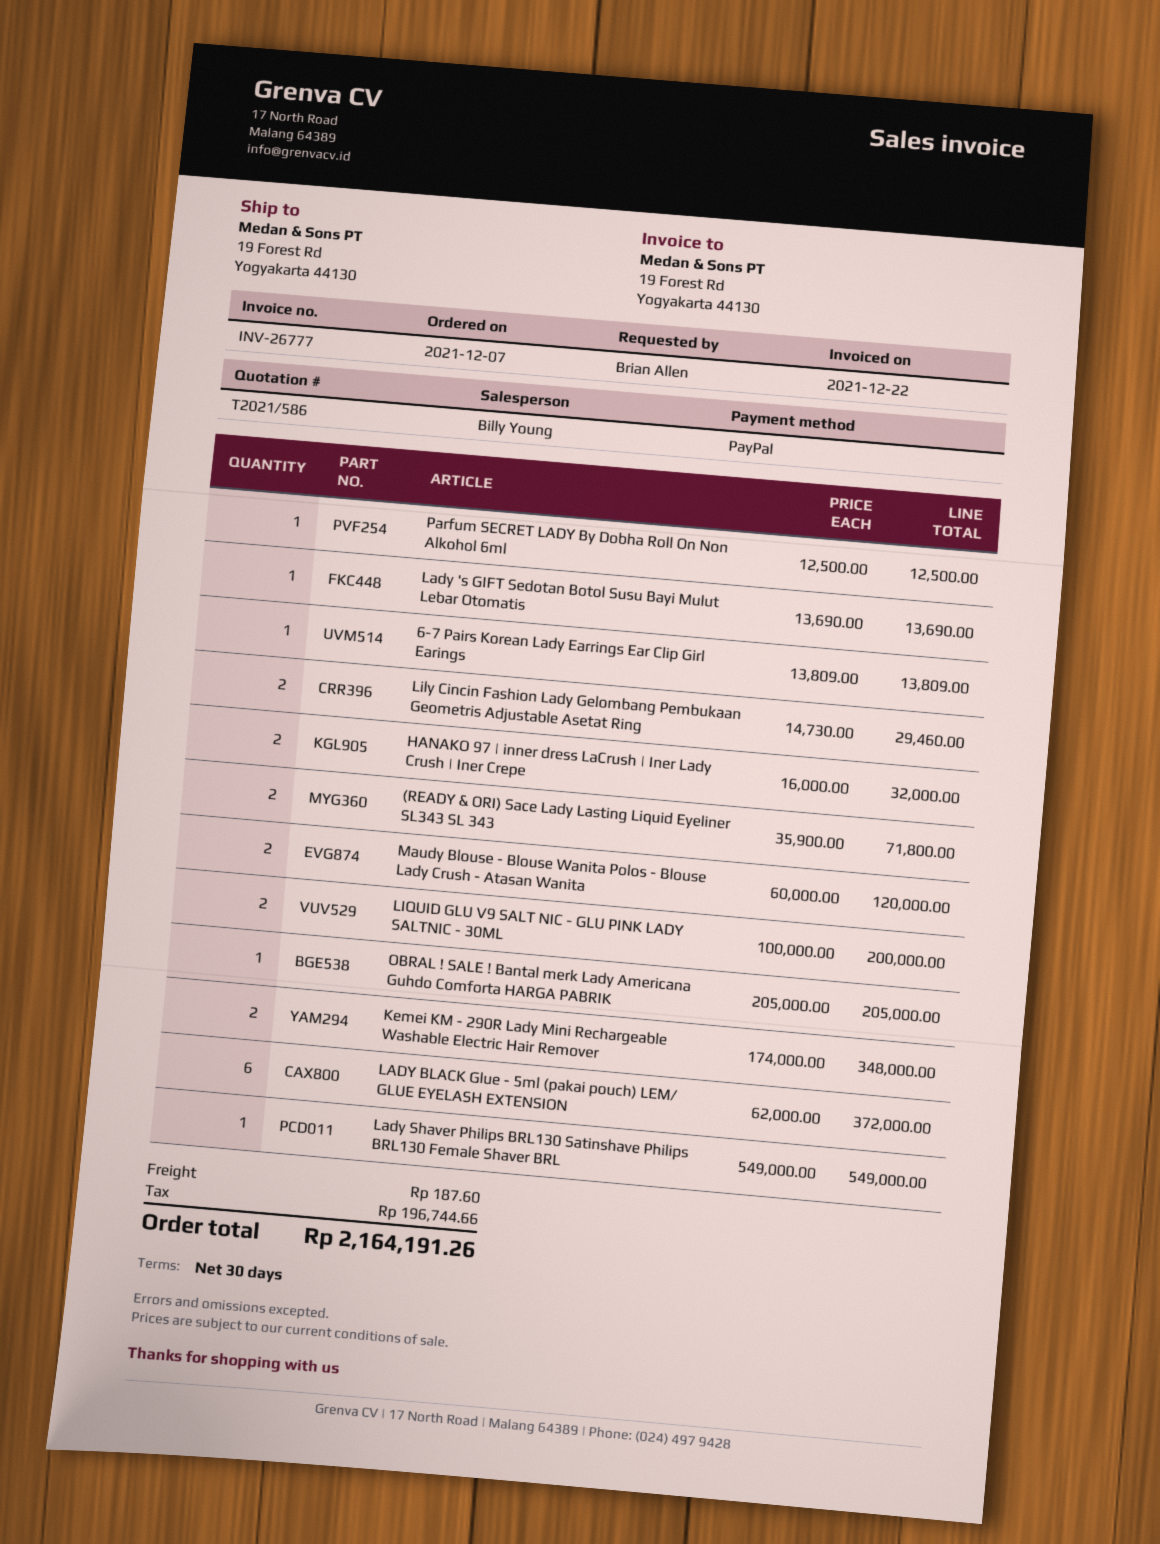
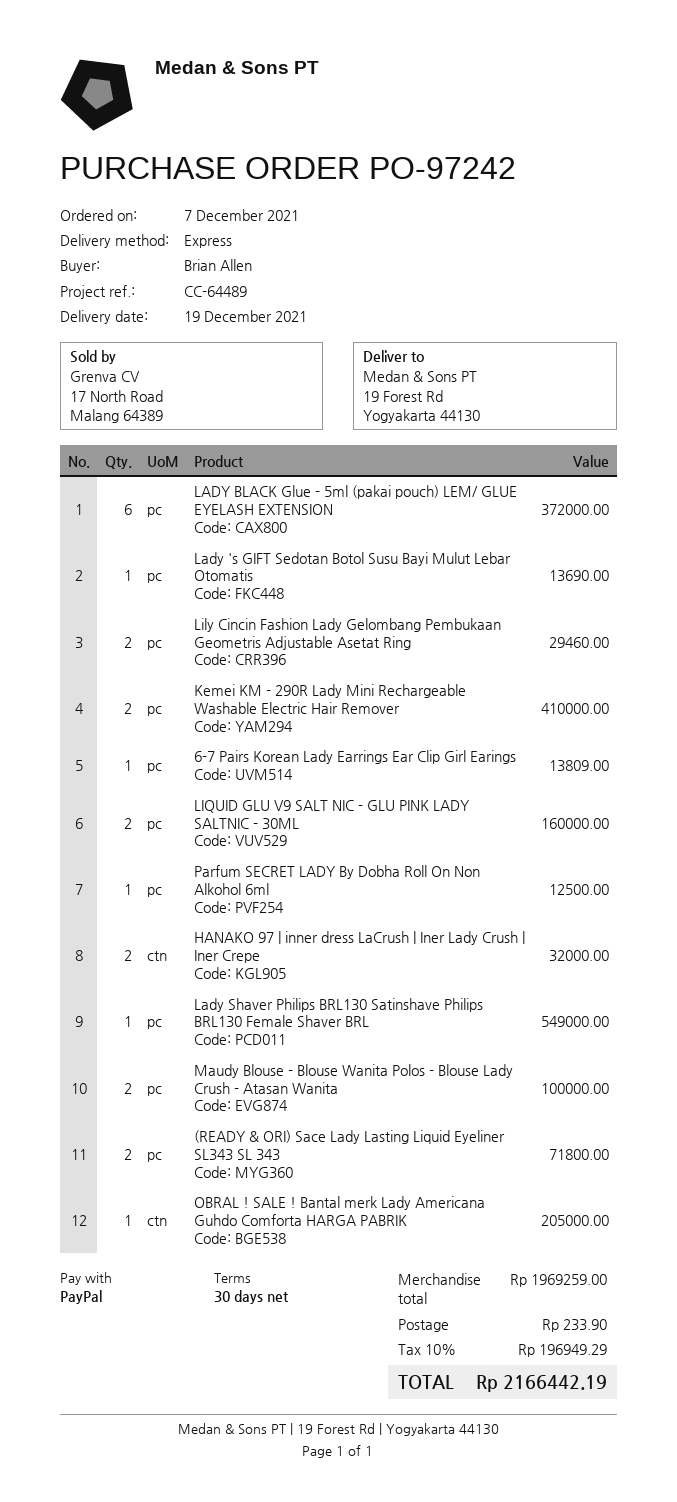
Maudy Blouse - Blouse Wanita Polos - Blouse Lady Crush - Atasan Wanita: 2 for 120000.00 -> 2 for 100000.00
LIQUID GLU V9 SALT NIC - GLU PINK LADY SALTNIC - 30ML: 2 for 200000.00 -> 2 for 160000.00
Kemei KM - 290R Lady Mini Rechargeable Washable Electric Hair Remover: 2 for 348000.00 -> 2 for 410000.00
shipping: 187.60 -> 233.90
tax: 196744.66 -> 196949.29
total: 2164191.26 -> 2166442.19

